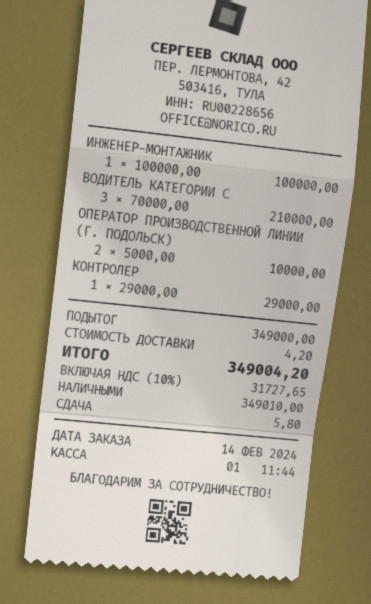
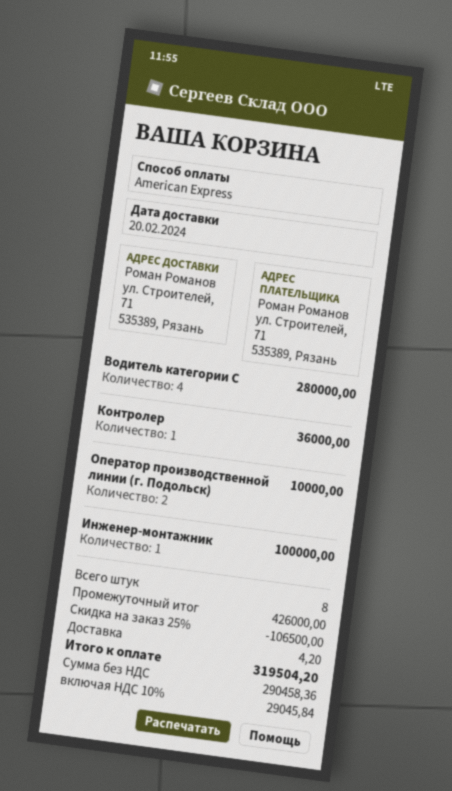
payment method: cash -> American Express
ВОДИТЕЛЬ КАТЕГОРИИ С: 3 for 210000.00 -> 4 for 280000.00
КОНТРОЛЕР: 1 for 29000.00 -> 1 for 36000.00
subtotal: 349000.00 -> 426000.00
discount: none -> 25% = 106500.00
tax: 10% = 31727.65 -> 10% = 29045.84
total: 349004.20 -> 319504.20

